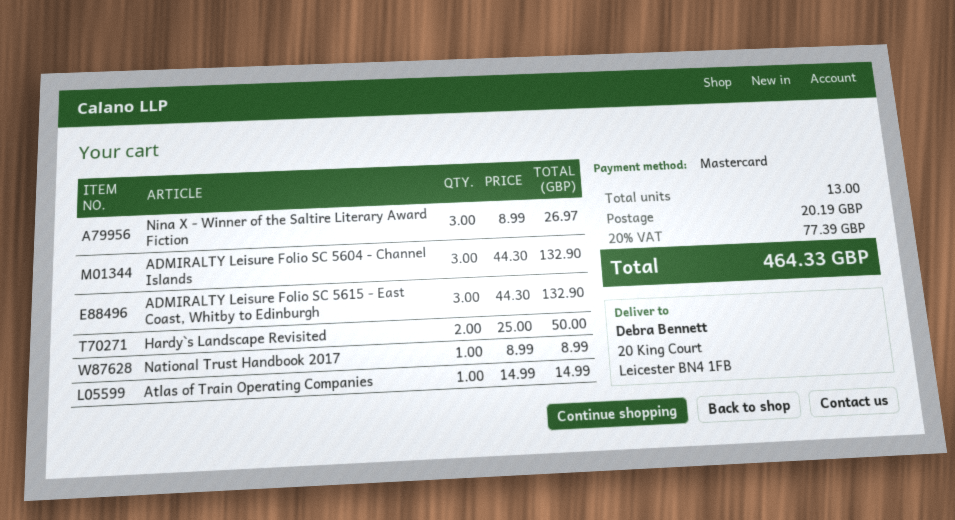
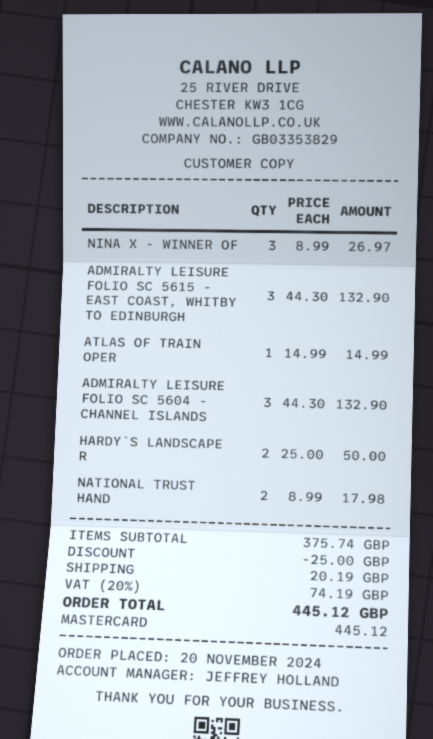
National Trust Handbook 2017: 1 x 8.99 = 8.99 -> 2 x 8.99 = 17.98
discount: none -> 25.00
tax: 20% = 77.39 -> 20% = 74.19
total: 464.33 -> 445.12

